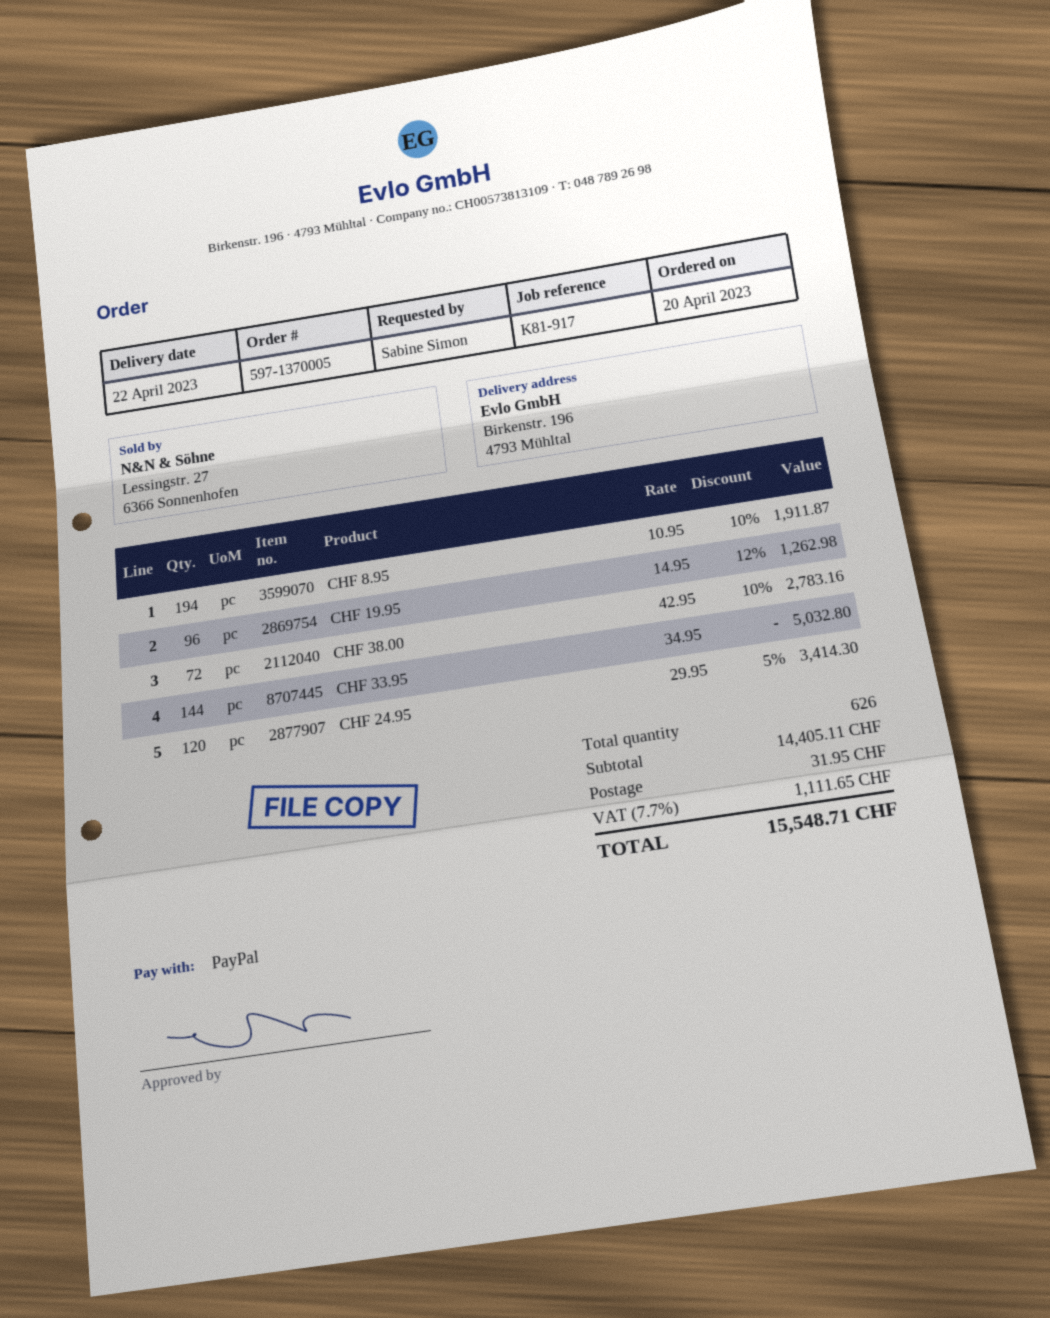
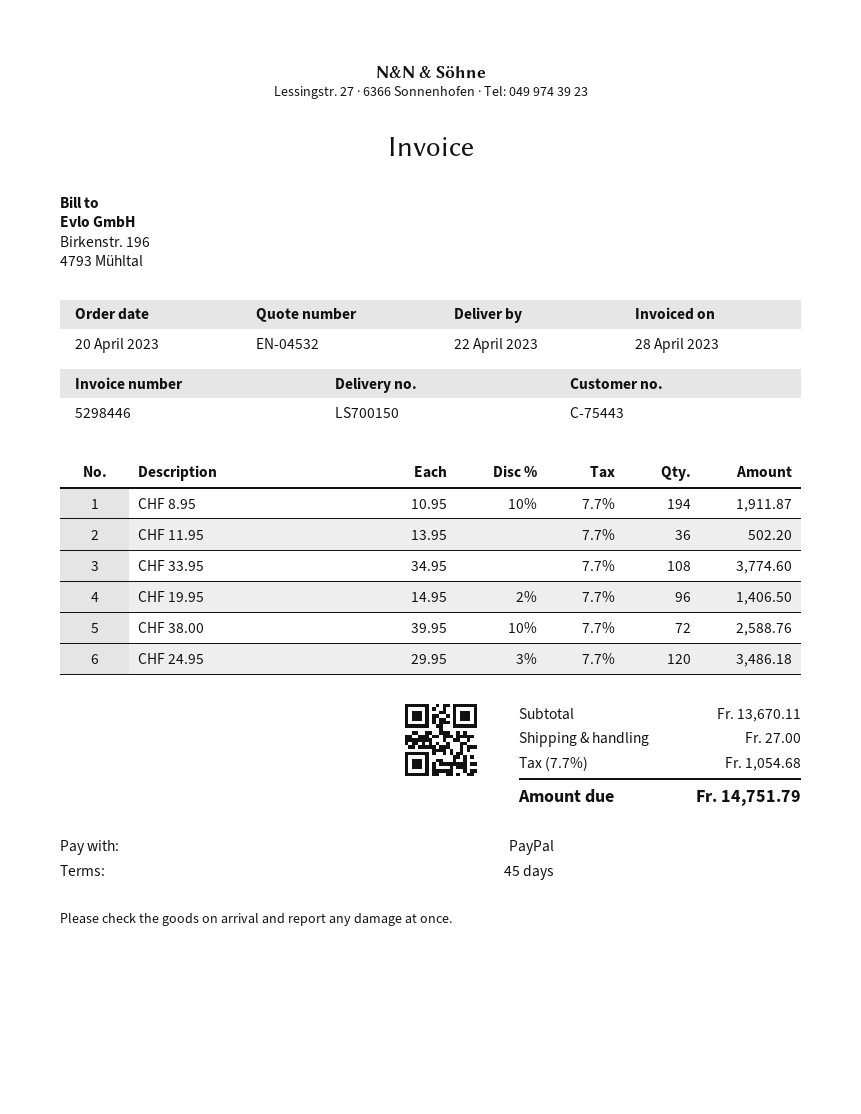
CHF 19.95: 96 x 14.95 - 12% = 1262.98 -> 96 x 14.95 - 2% = 1406.50
CHF 38.00: 72 x 42.95 - 10% = 2783.16 -> 72 x 39.95 - 10% = 2588.76
CHF 33.95: 144 x 34.95 = 5032.80 -> 108 x 34.95 = 3774.60
CHF 24.95: 120 x 29.95 - 5% = 3414.30 -> 120 x 29.95 - 3% = 3486.18
CHF 11.95: none -> 36 x 13.95 = 502.20
subtotal: 14405.11 -> 13670.11
shipping: 31.95 -> 27.00
tax: 7.7% = 1111.65 -> 7.7% = 1054.68
total: 15548.71 -> 14751.79

